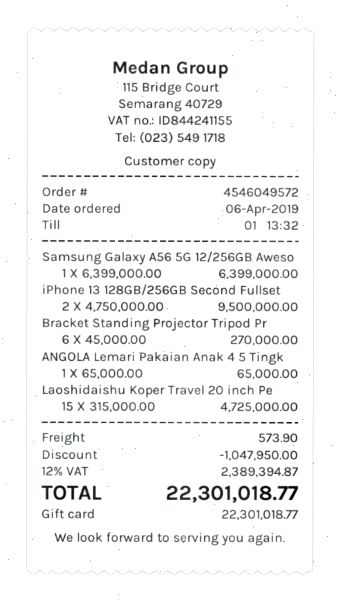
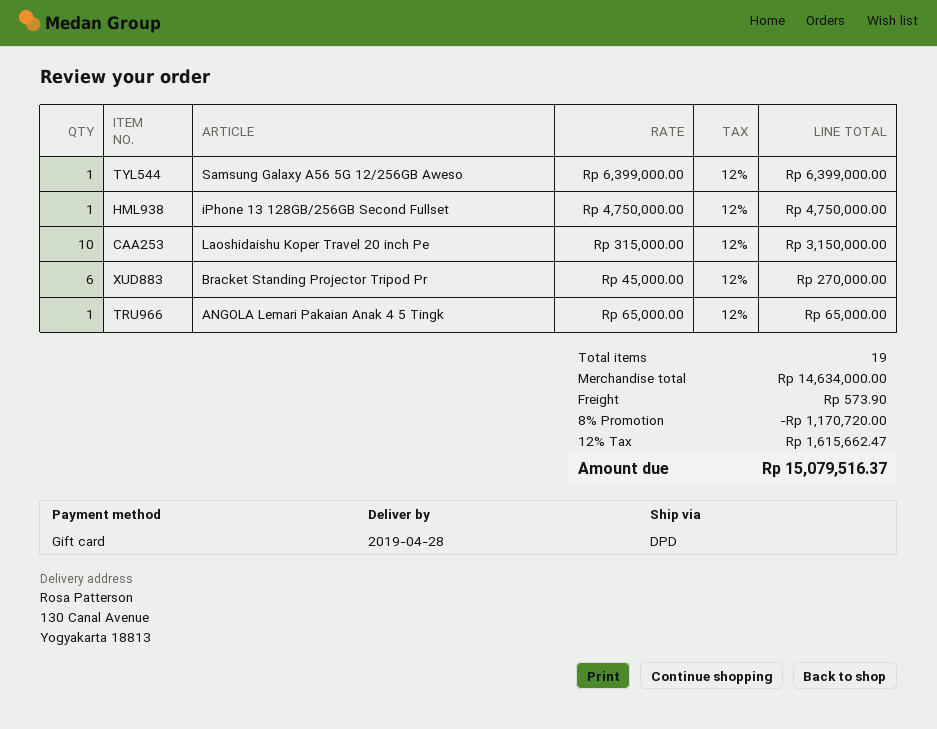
iPhone 13 128GB/256GB Second Fullset: 2 x 4750000.00 = 9500000.00 -> 1 x 4750000.00 = 4750000.00
Laoshidaishu Koper Travel 20 inch Pe: 15 x 315000.00 = 4725000.00 -> 10 x 315000.00 = 3150000.00
discount: 1047950.00 -> 1170720.00
tax: 12% = 2389394.87 -> 12% = 1615662.47
total: 22301018.77 -> 15079516.37

